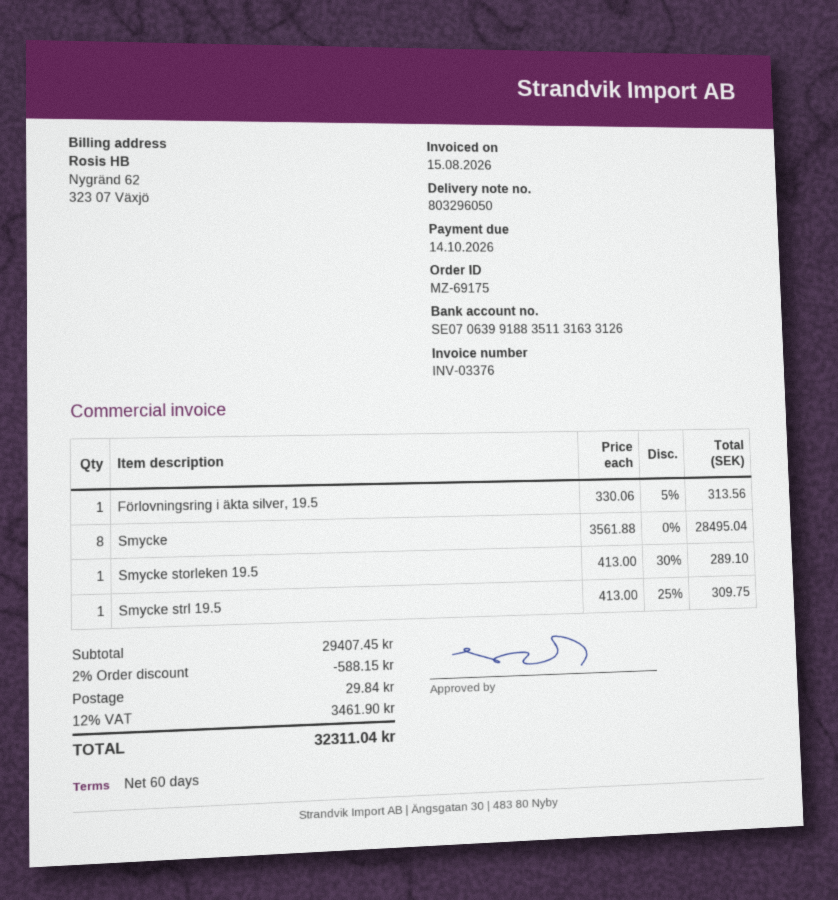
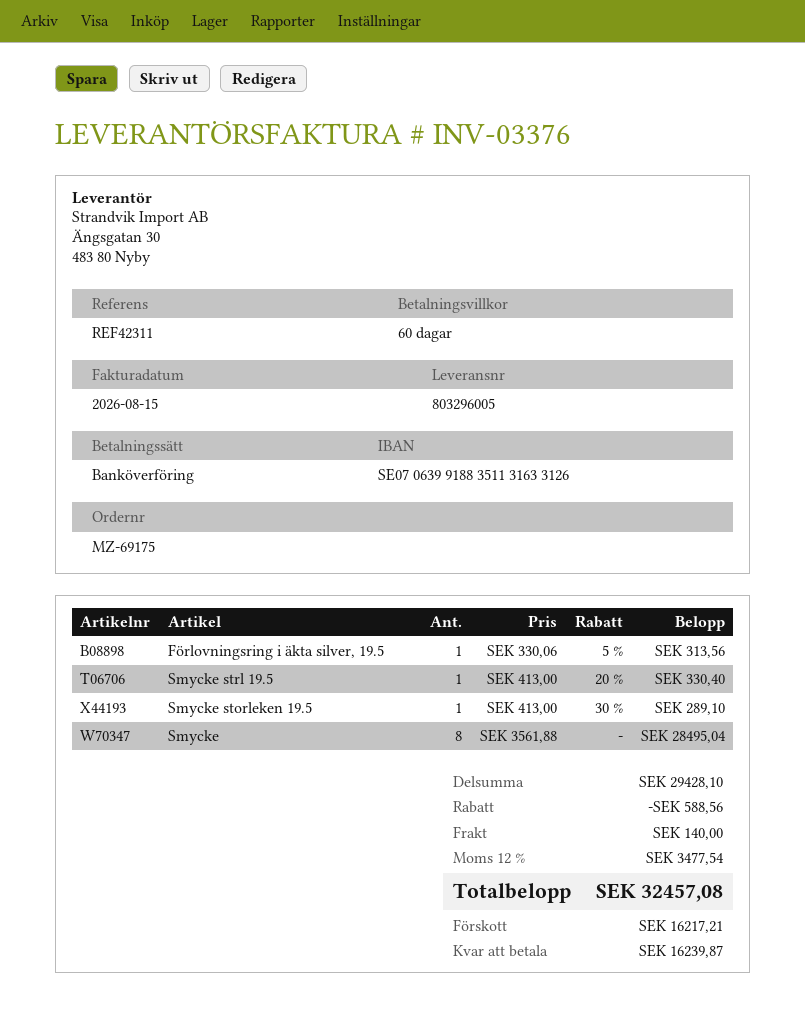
delivery note number: 803296050 -> 803296005
Smycke strl 19.5: 1 x 413.00 - 25% = 309.75 -> 1 x 413.00 - 20% = 330.40
subtotal: 29407.45 -> 29428.10
discount: 588.15 -> 588.56
shipping: 29.84 -> 140.00
tax: 12% = 3461.90 -> 12% = 3477.54
total: 32311.04 -> 32457.08

